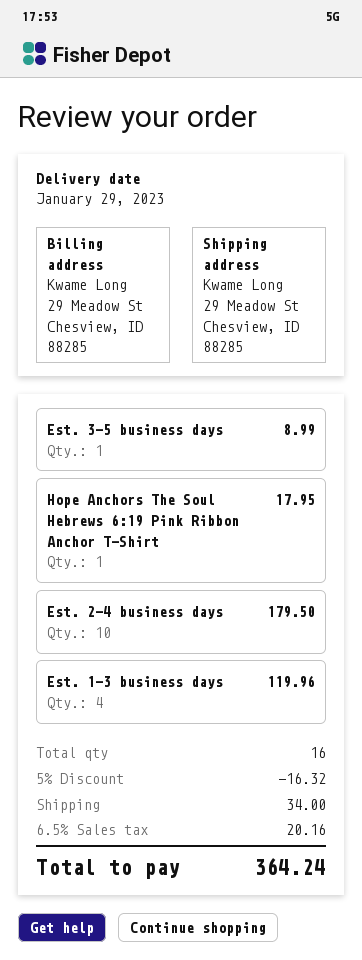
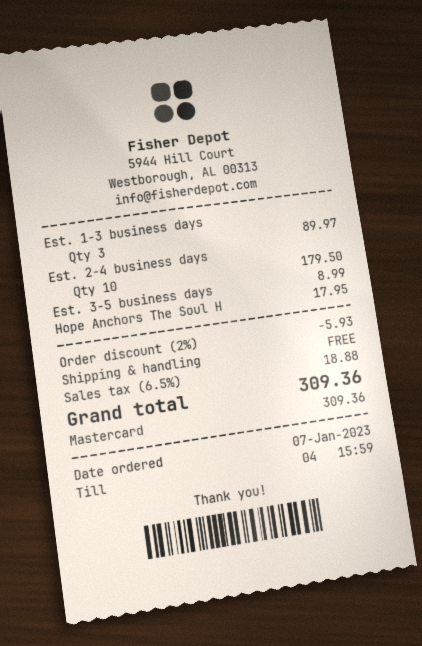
Est. 1-3 business days: 4 for 119.96 -> 3 for 89.97
discount: 5% = 16.32 -> 2% = 5.93
shipping: 34.00 -> 0.00
tax: 6.5% = 20.16 -> 6.5% = 18.88
total: 364.24 -> 309.36

